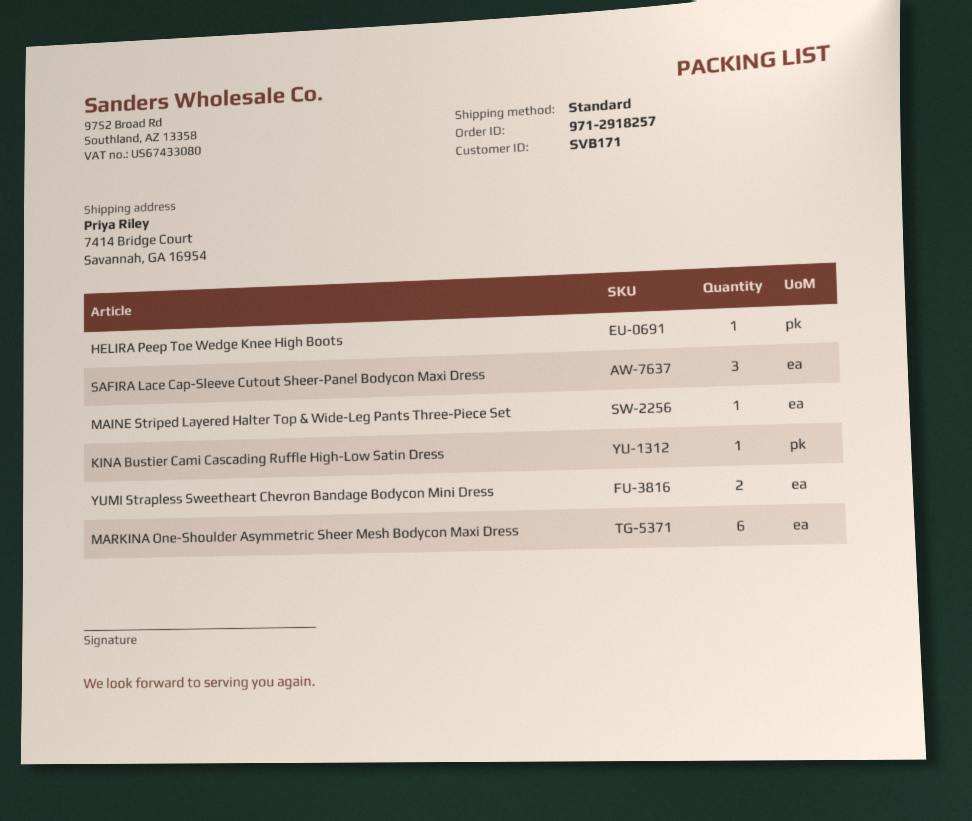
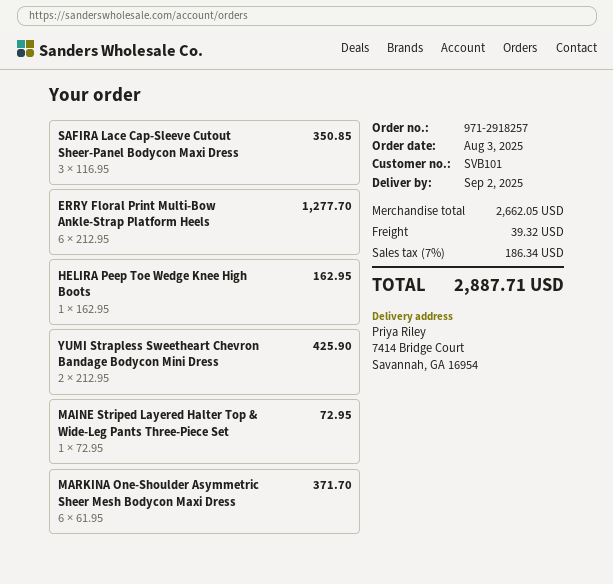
customer number: SVB171 -> SVB101
KINA Bustier Cami Cascading Ruffle High-Low Satin Dress: 1 -> none
ERRY Floral Print Multi-Bow Ankle-Strap Platform Heels: none -> 6

